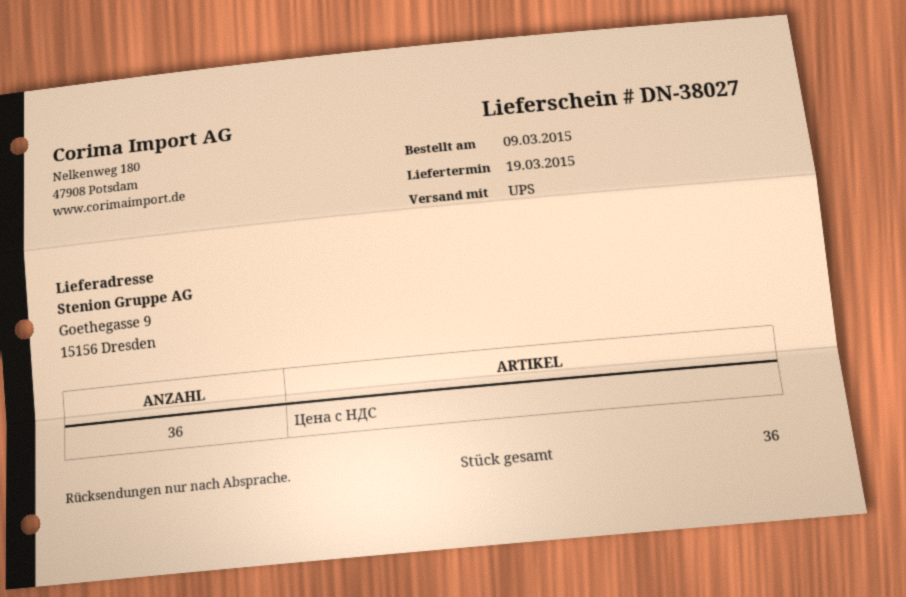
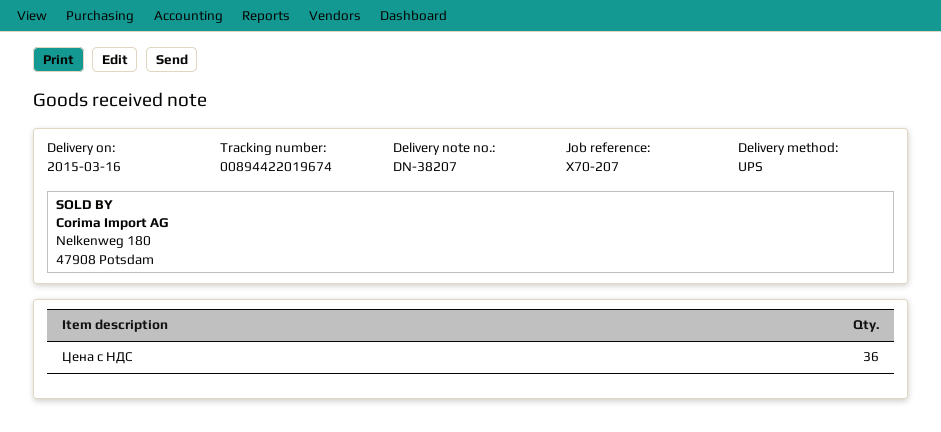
delivery note number: DN-38027 -> DN-38207
delivery date: 2015-03-19 -> 2015-03-16

